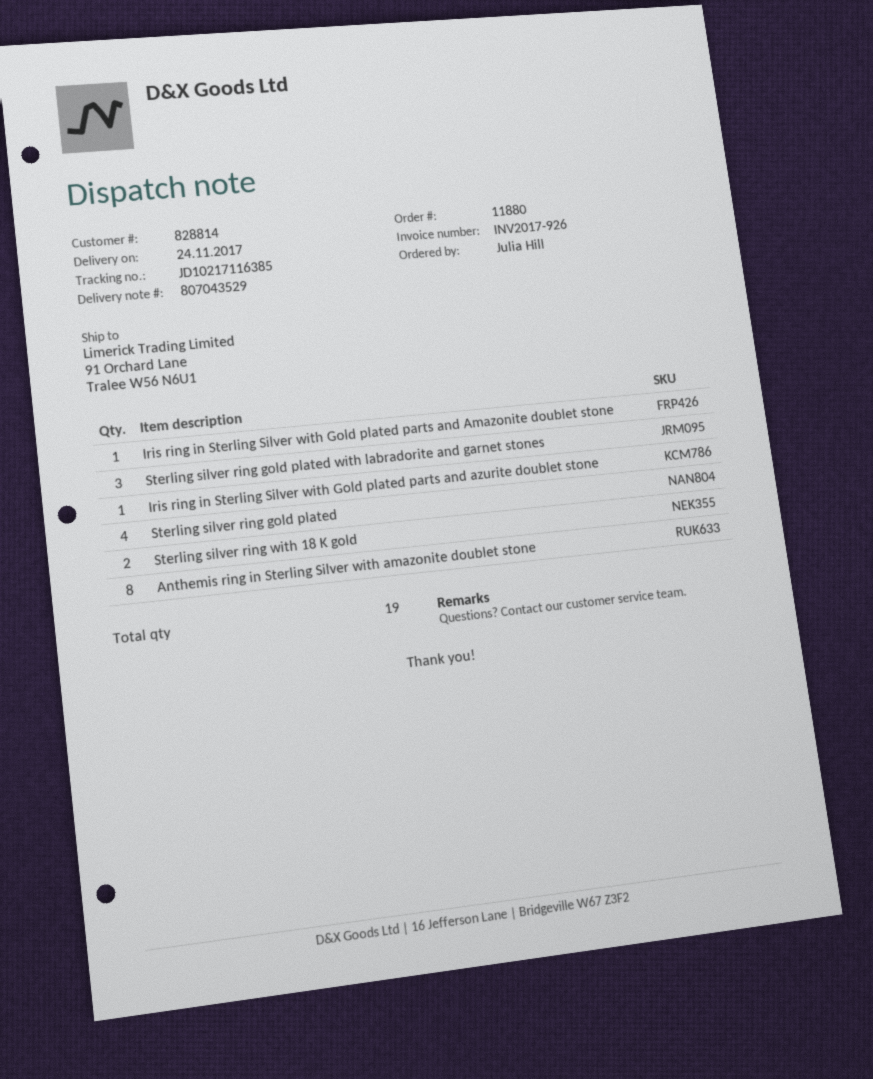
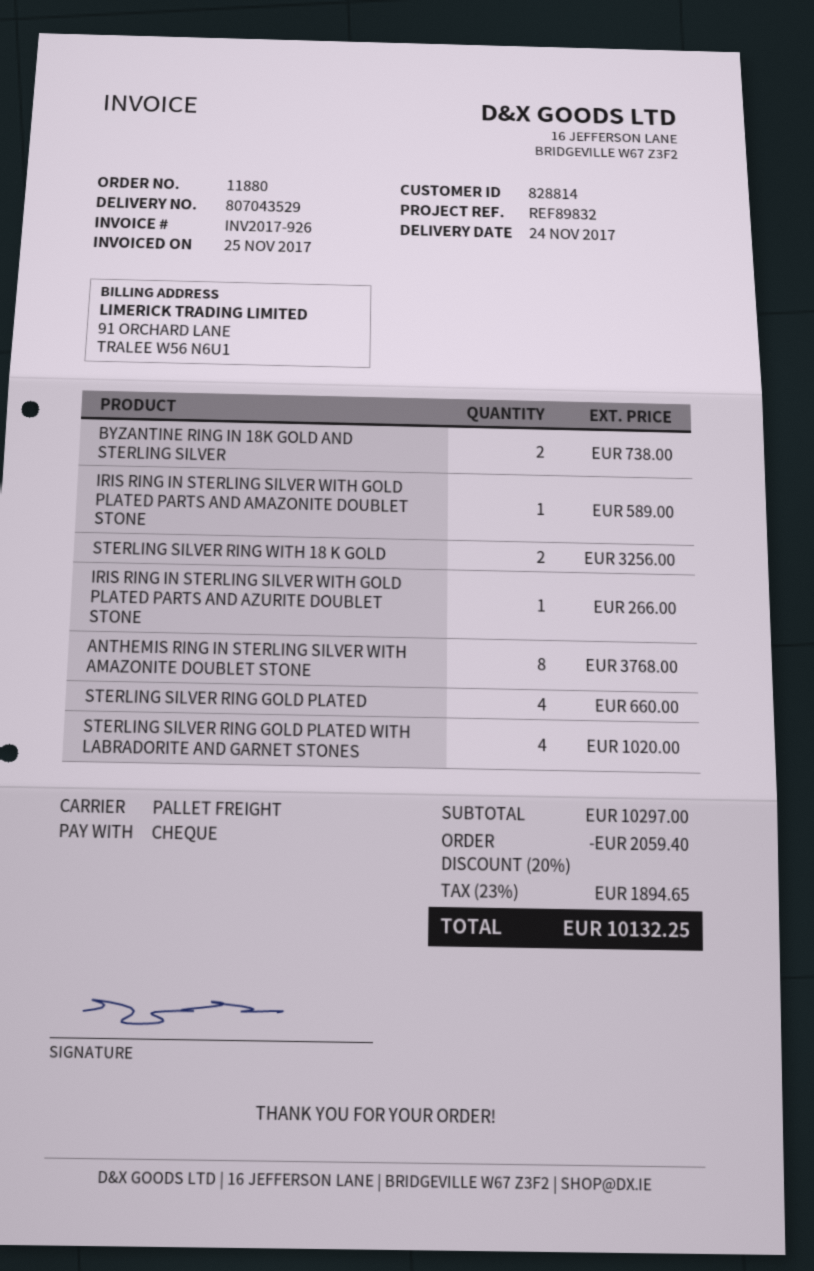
Sterling silver ring gold plated with labradorite and garnet stones: 3 -> 4
BYZANTINE RING IN 18K GOLD AND STERLING SILVER: none -> 2

